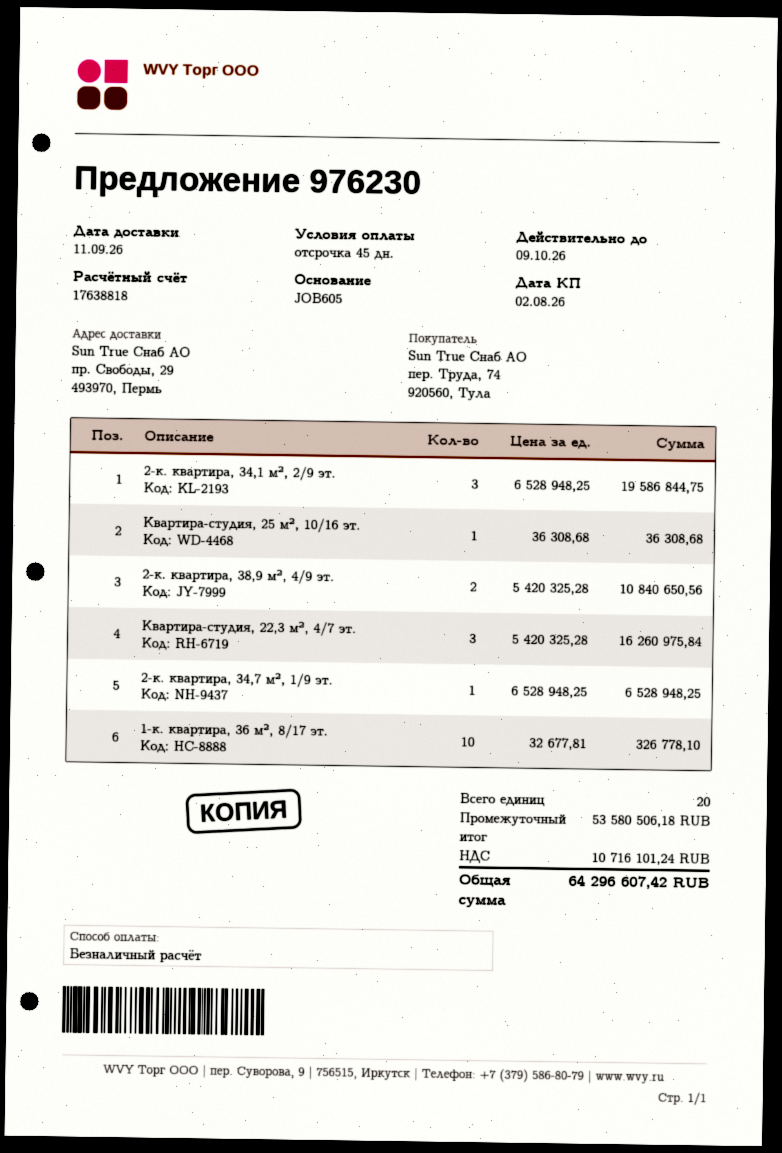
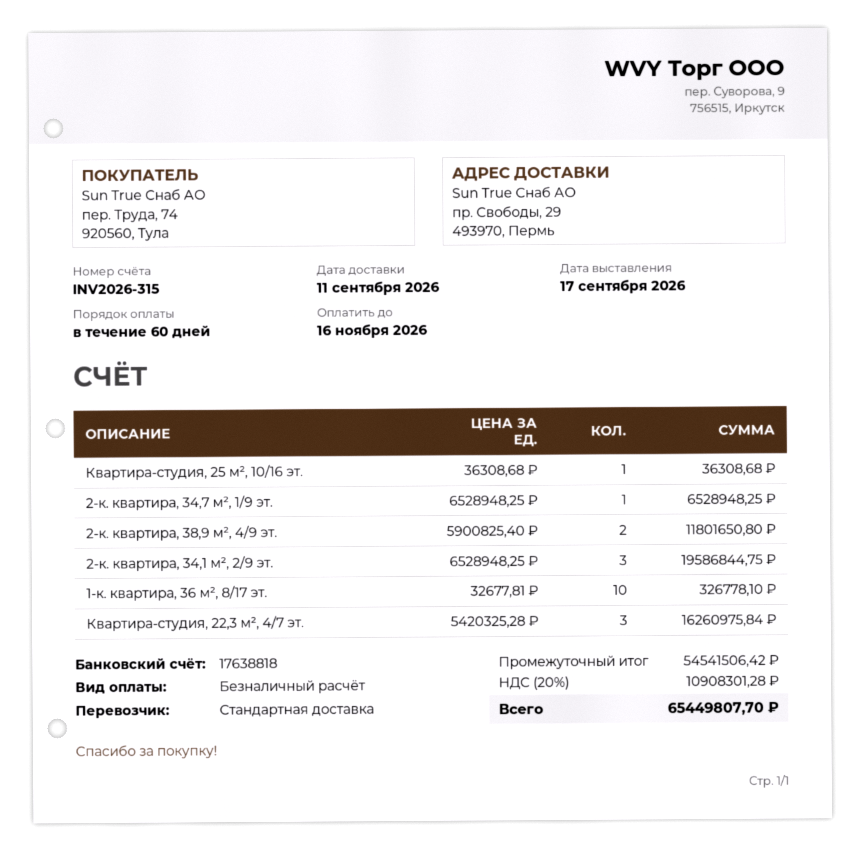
payment terms: 45 days -> 60 days
2-к. квартира, 38,9 м², 4/9 эт.: 2 x 5420325.28 = 10840650.56 -> 2 x 5900825.40 = 11801650.80
subtotal: 53580506.18 -> 54541506.42
tax: 10716101.24 -> 10908301.28
total: 64296607.42 -> 65449807.70

